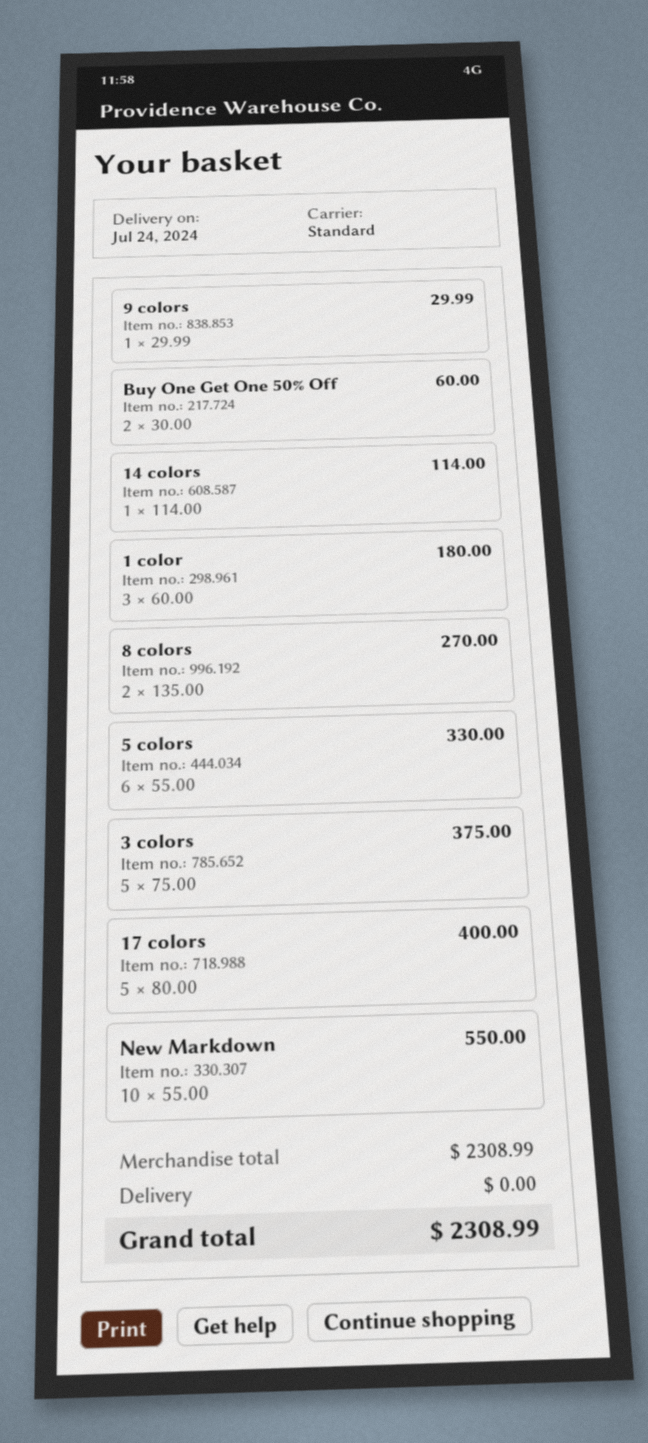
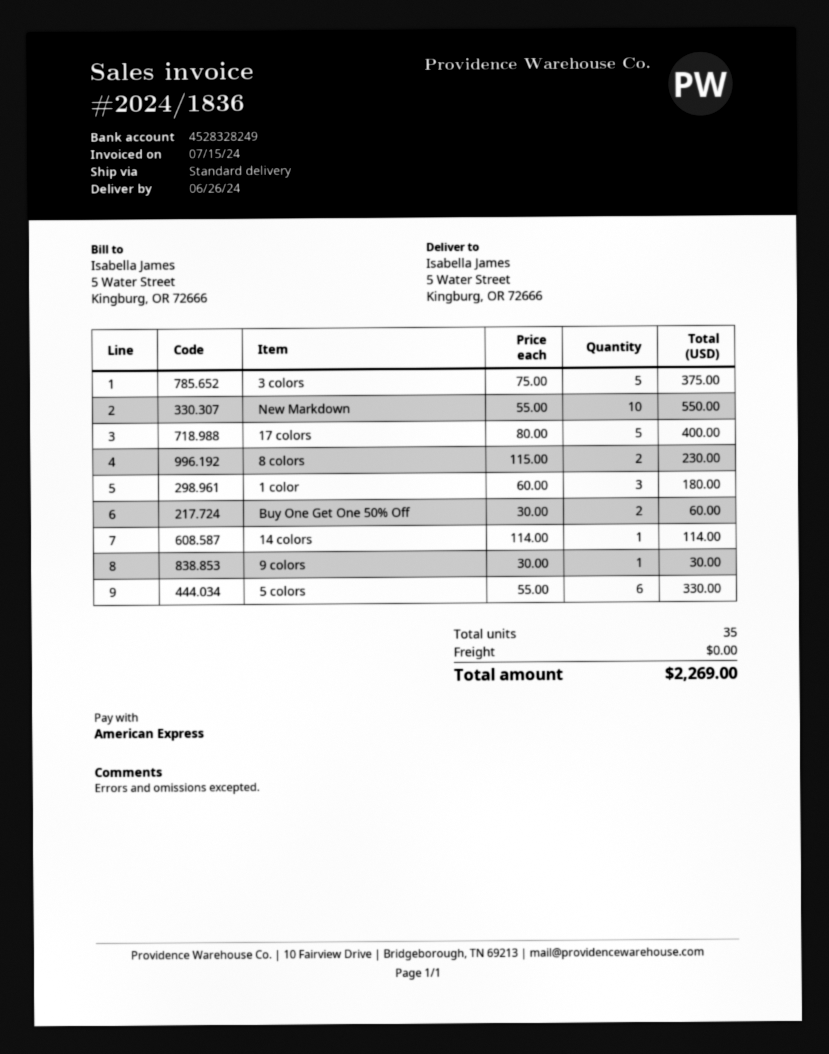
delivery date: 2024-07-24 -> 2024-06-26
9 colors: 1 x 29.99 = 29.99 -> 1 x 30.00 = 30.00
8 colors: 2 x 135.00 = 270.00 -> 2 x 115.00 = 230.00
total: 2308.99 -> 2269.00

